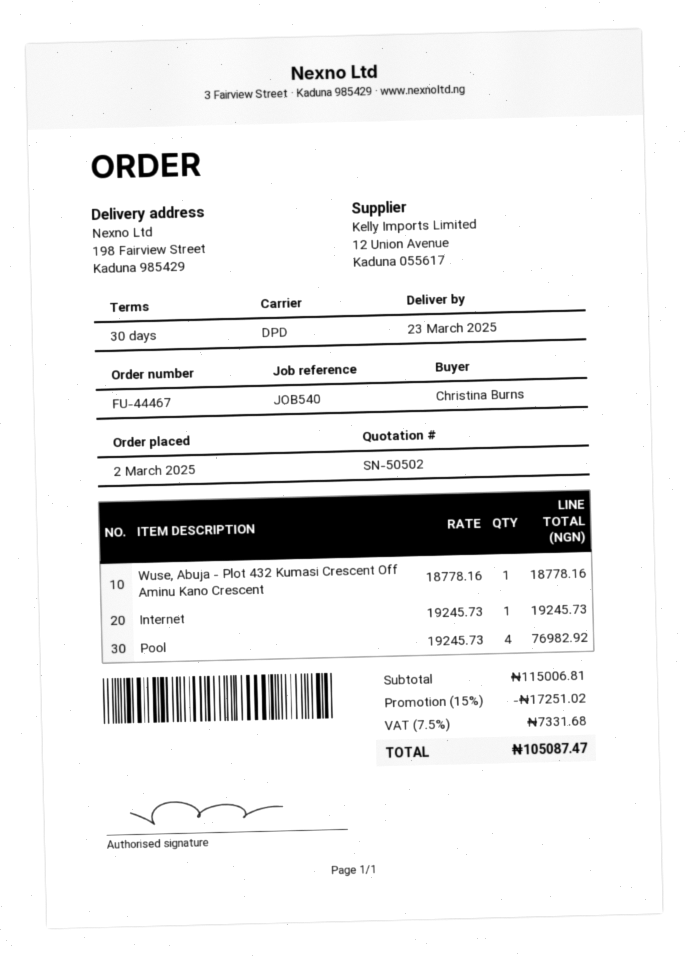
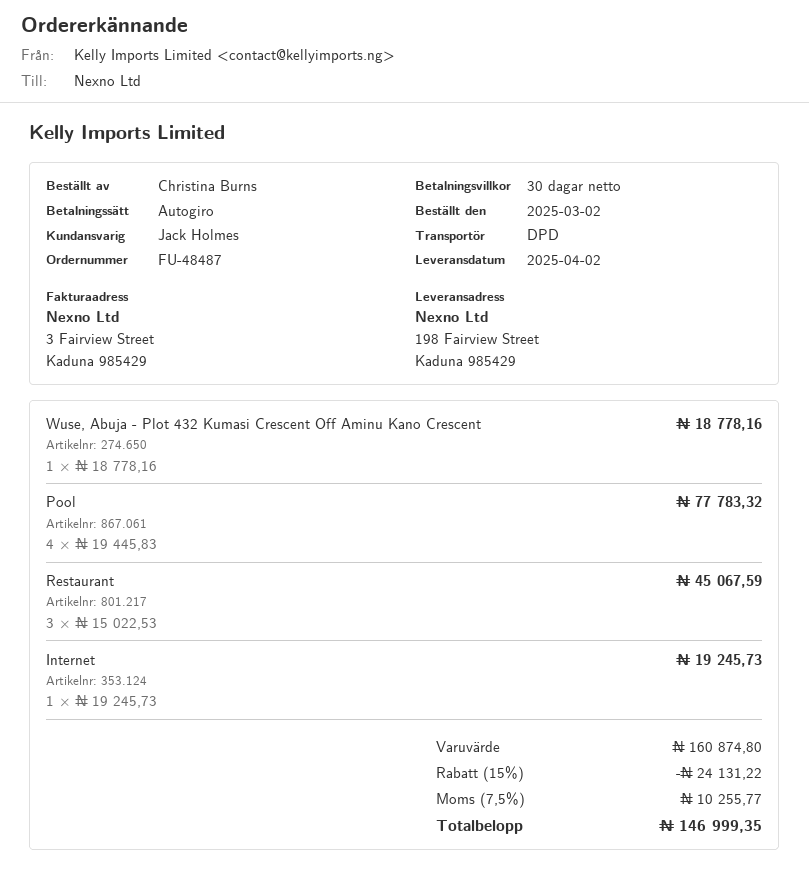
order number: FU-44467 -> FU-48487
delivery date: 2025-03-23 -> 2025-04-02
Pool: 4 x 19245.73 = 76982.92 -> 4 x 19445.83 = 77783.32
Restaurant: none -> 3 x 15022.53 = 45067.59
subtotal: 115006.81 -> 160874.80
discount: 15% = 17251.02 -> 15% = 24131.22
tax: 7.5% = 7331.68 -> 7.5% = 10255.77
total: 105087.47 -> 146999.35

